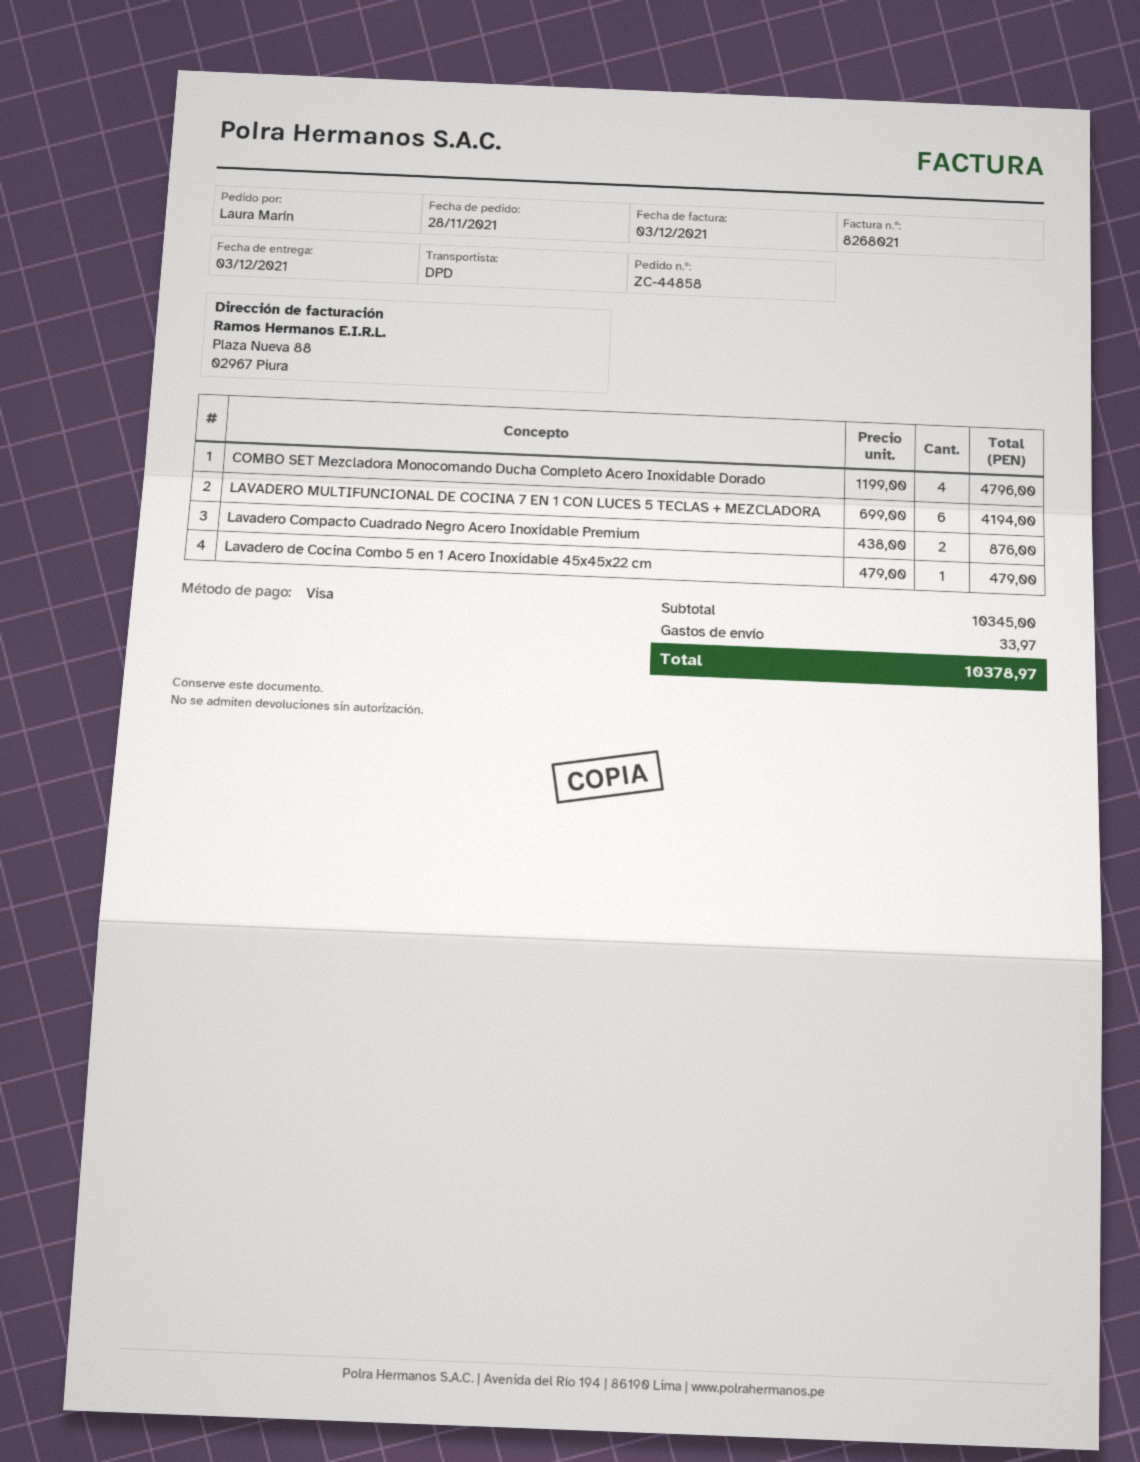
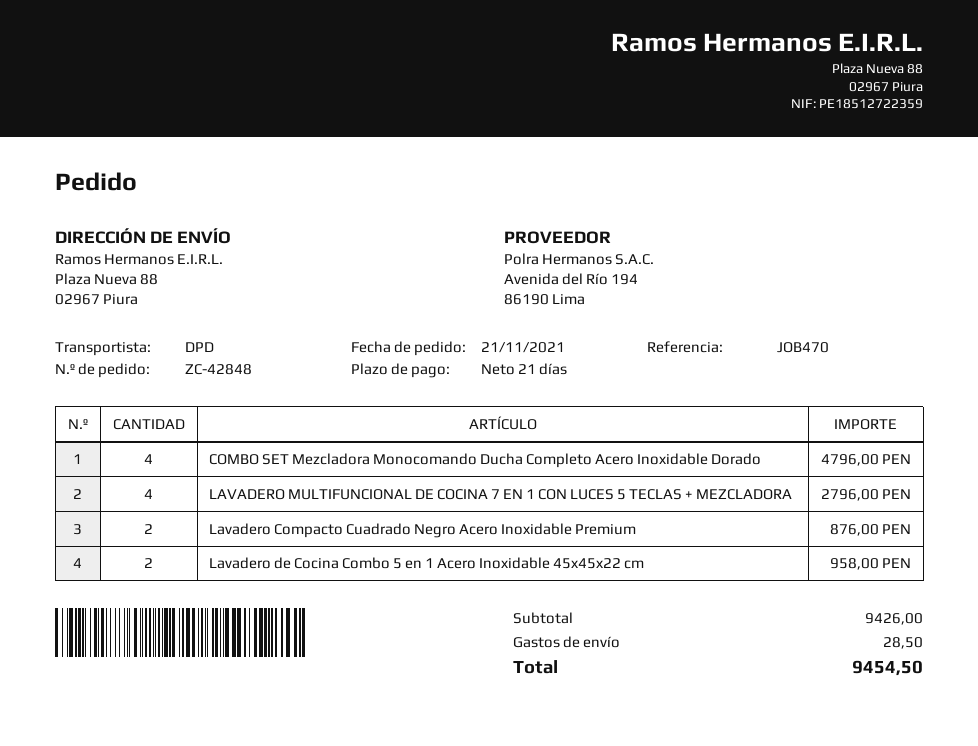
order number: ZC-44858 -> ZC-42848
order date: 2021-11-28 -> 2021-11-21
LAVADERO MULTIFUNCIONAL DE COCINA 7 EN 1 CON LUCES 5 TECLAS + MEZCLADORA: 6 for 4194.00 -> 4 for 2796.00
Lavadero de Cocina Combo 5 en 1 Acero Inoxidable 45x45x22 cm: 1 for 479.00 -> 2 for 958.00
subtotal: 10345.00 -> 9426.00
shipping: 33.97 -> 28.50
total: 10378.97 -> 9454.50

